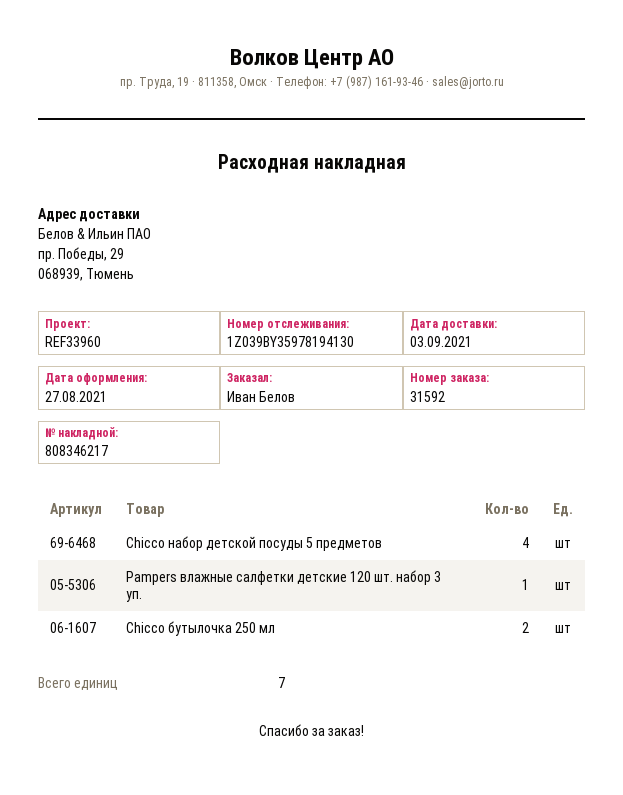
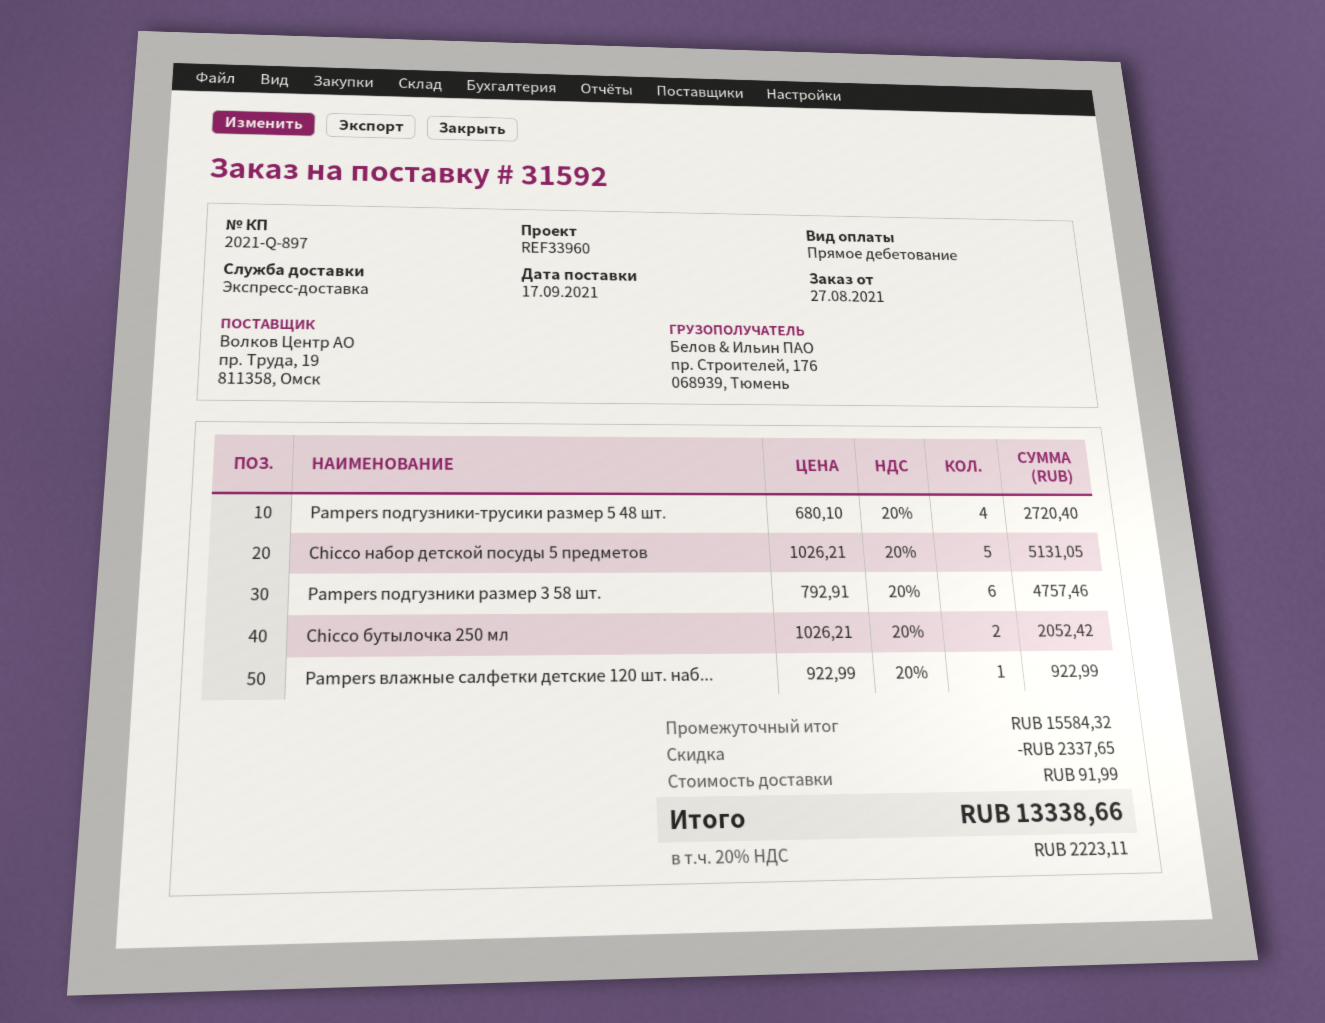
delivery date: 2021-09-03 -> 2021-09-17
ship to: пр. Победы, 29, 068939, Тюмень -> пр. Строителей, 176, 068939, Тюмень
Chicco набор детской посуды 5 предметов: 4 -> 5
Pampers подгузники-трусики размер 5 48 шт.: none -> 4
Pampers подгузники размер 3 58 шт.: none -> 6

